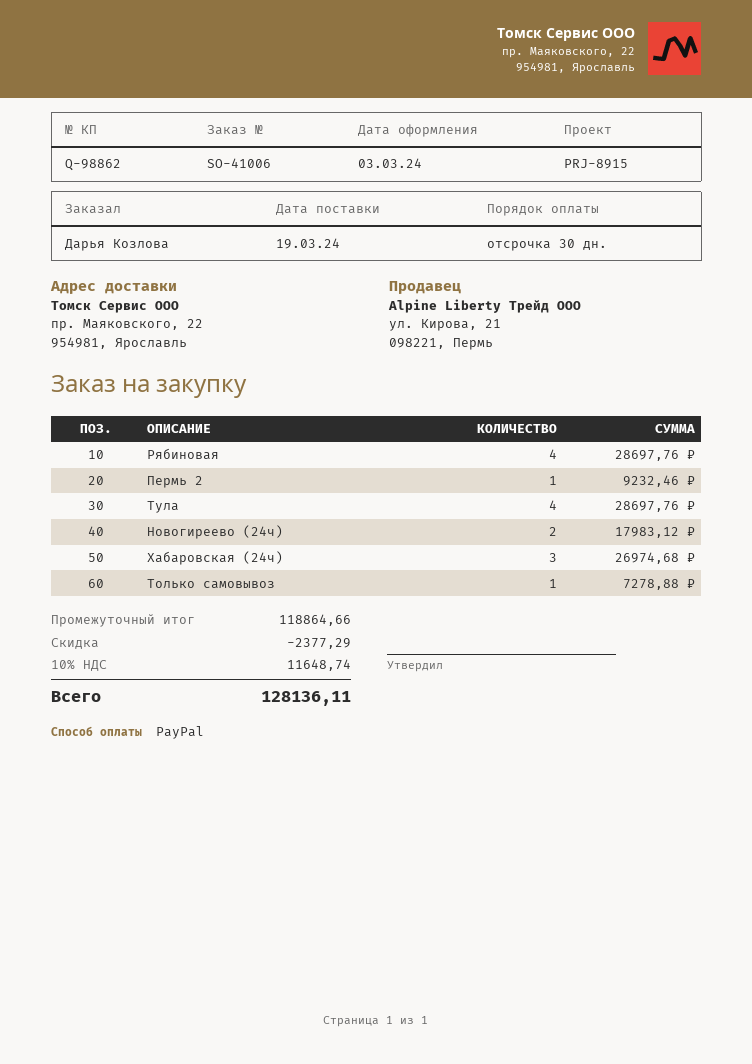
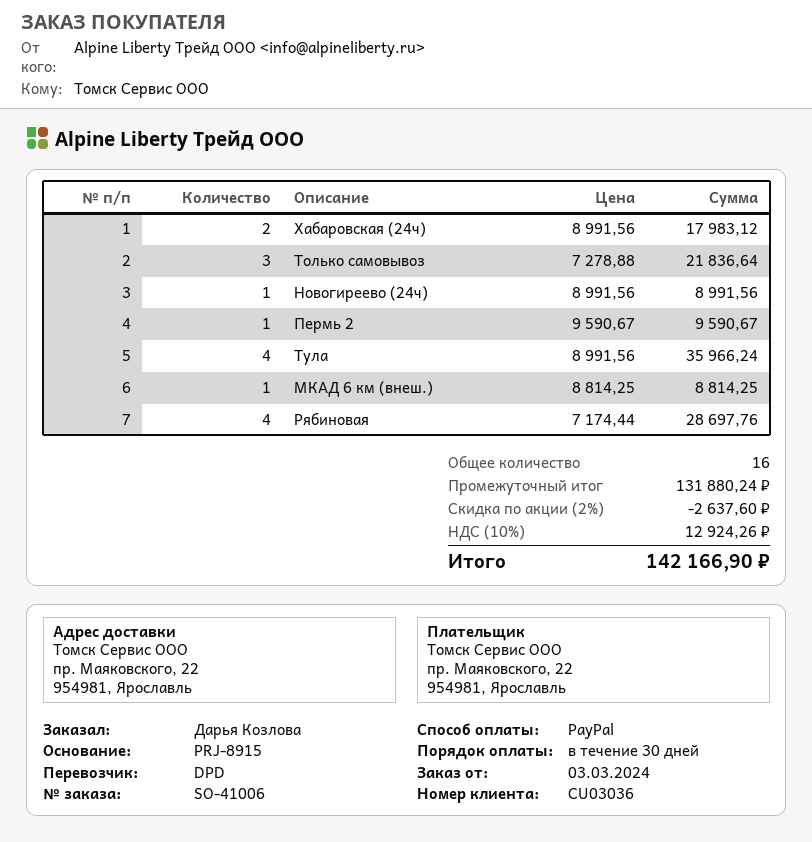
Пермь 2: 1 for 9232.46 -> 1 for 9590.67
Тула: 4 for 28697.76 -> 4 for 35966.24
Новогиреево (24ч): 2 for 17983.12 -> 1 for 8991.56
Хабаровская (24ч): 3 for 26974.68 -> 2 for 17983.12
Только самовывоз: 1 for 7278.88 -> 3 for 21836.64
МКАД 6 км (внеш.): none -> 1 for 8814.25
subtotal: 118864.66 -> 131880.24
discount: 2377.29 -> 2637.60
tax: 10% = 11648.74 -> 10% = 12924.26
total: 128136.11 -> 142166.90

